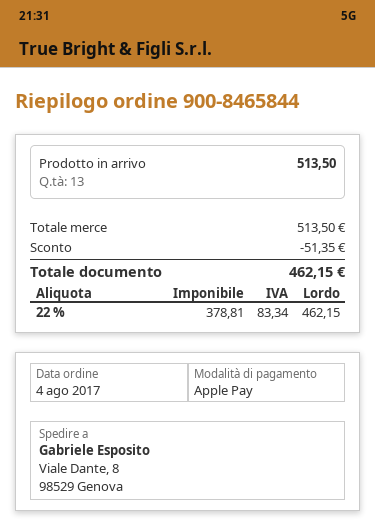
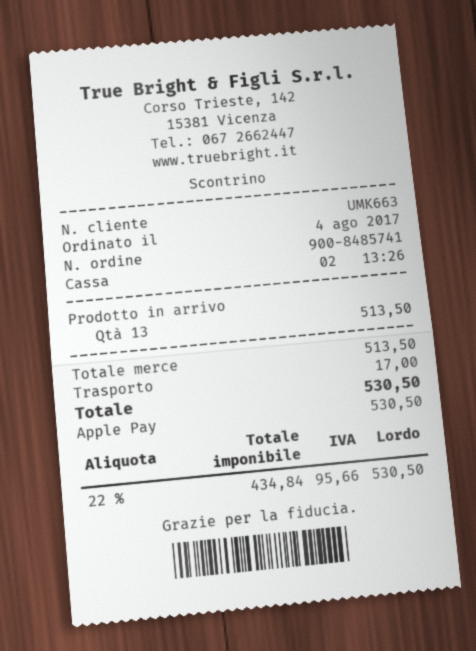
order number: 900-8465844 -> 900-8485741
discount: 51.35 -> none
shipping: none -> 17.00
net: 378.81 -> 434.84
tax: 22% = 83.34 -> 22% = 95.66
total: 462.15 -> 530.50

